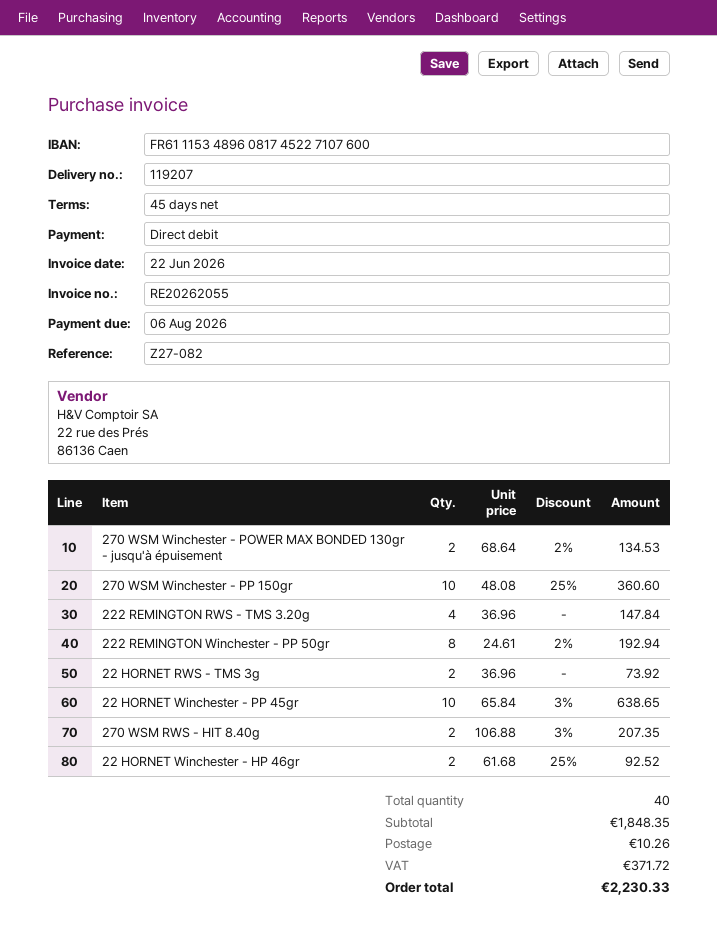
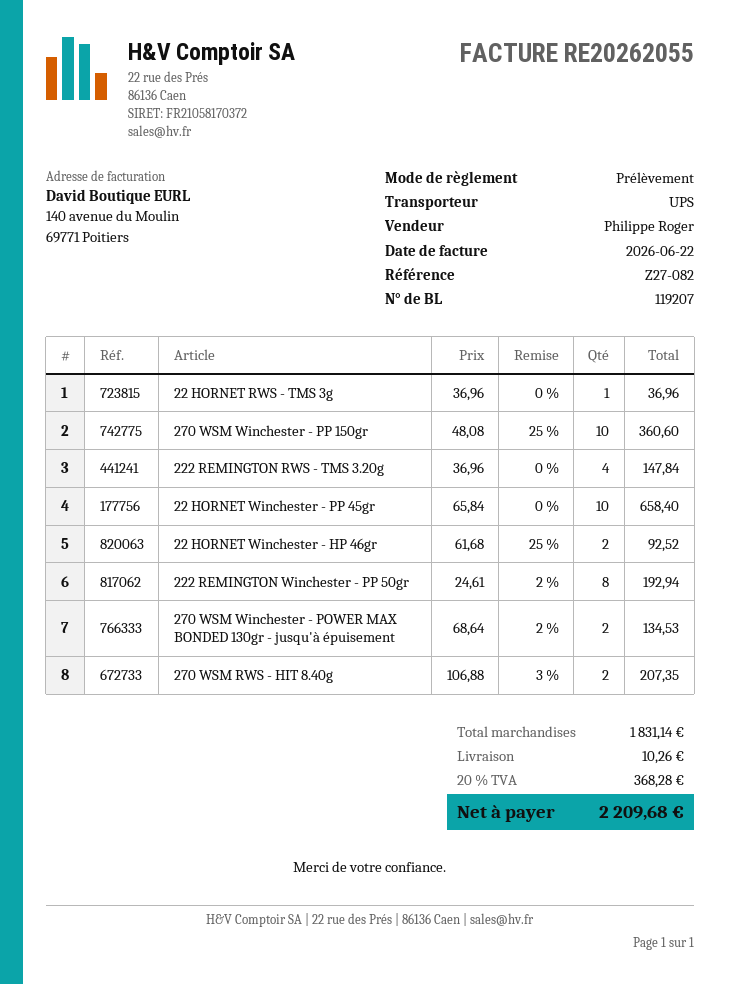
22 HORNET RWS - TMS 3g: 2 x 36.96 = 73.92 -> 1 x 36.96 = 36.96
22 HORNET Winchester - PP 45gr: 10 x 65.84 - 3% = 638.65 -> 10 x 65.84 = 658.40
subtotal: 1848.35 -> 1831.14
tax: 371.72 -> 368.28
total: 2230.33 -> 2209.68

